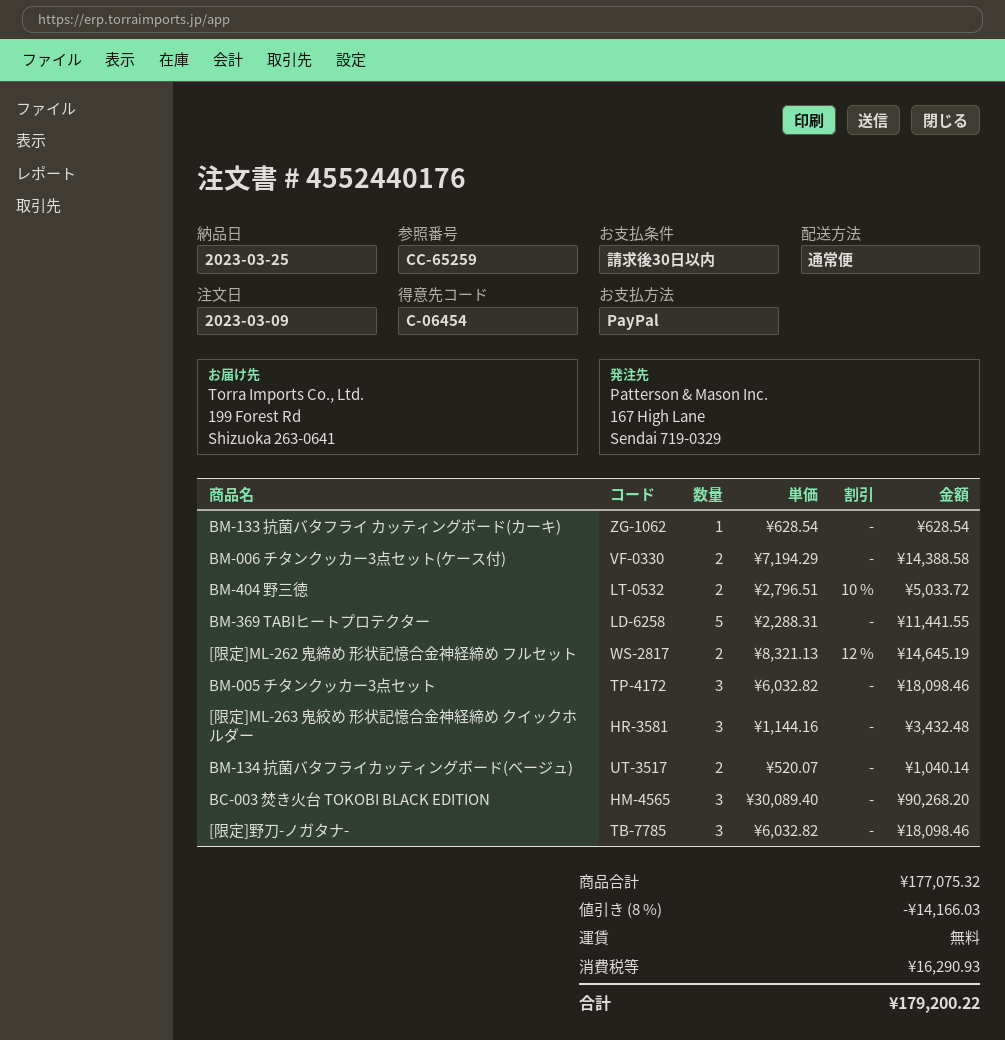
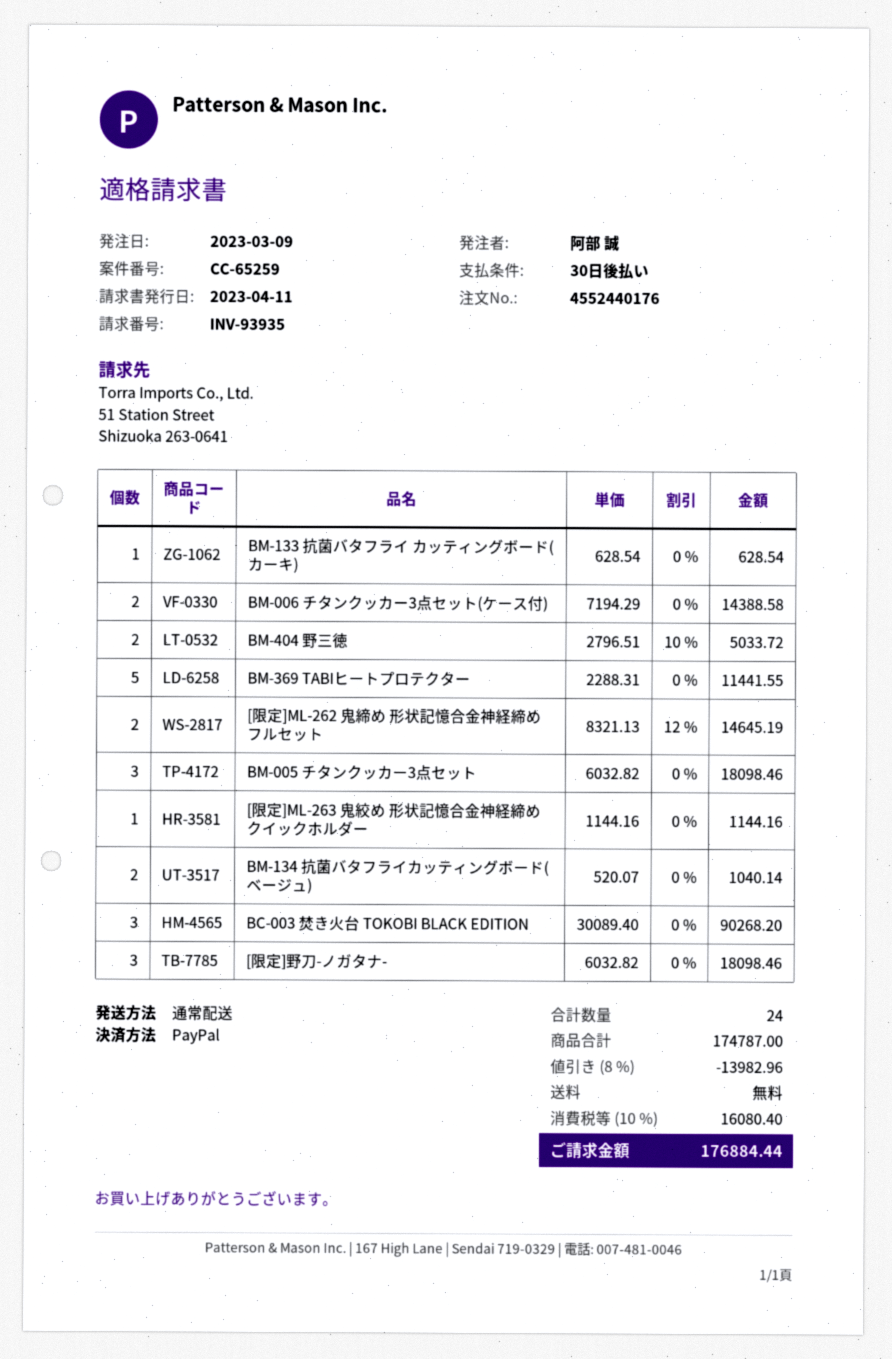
[限定]ML-263 鬼絞め 形状記憶合金神経締め クイックホルダー: 3 x 1144.16 = 3432.48 -> 1 x 1144.16 = 1144.16
subtotal: 177075.32 -> 174787.00
discount: 8% = 14166.03 -> 8% = 13982.96
tax: 16290.93 -> 16080.40
total: 179200.22 -> 176884.44

